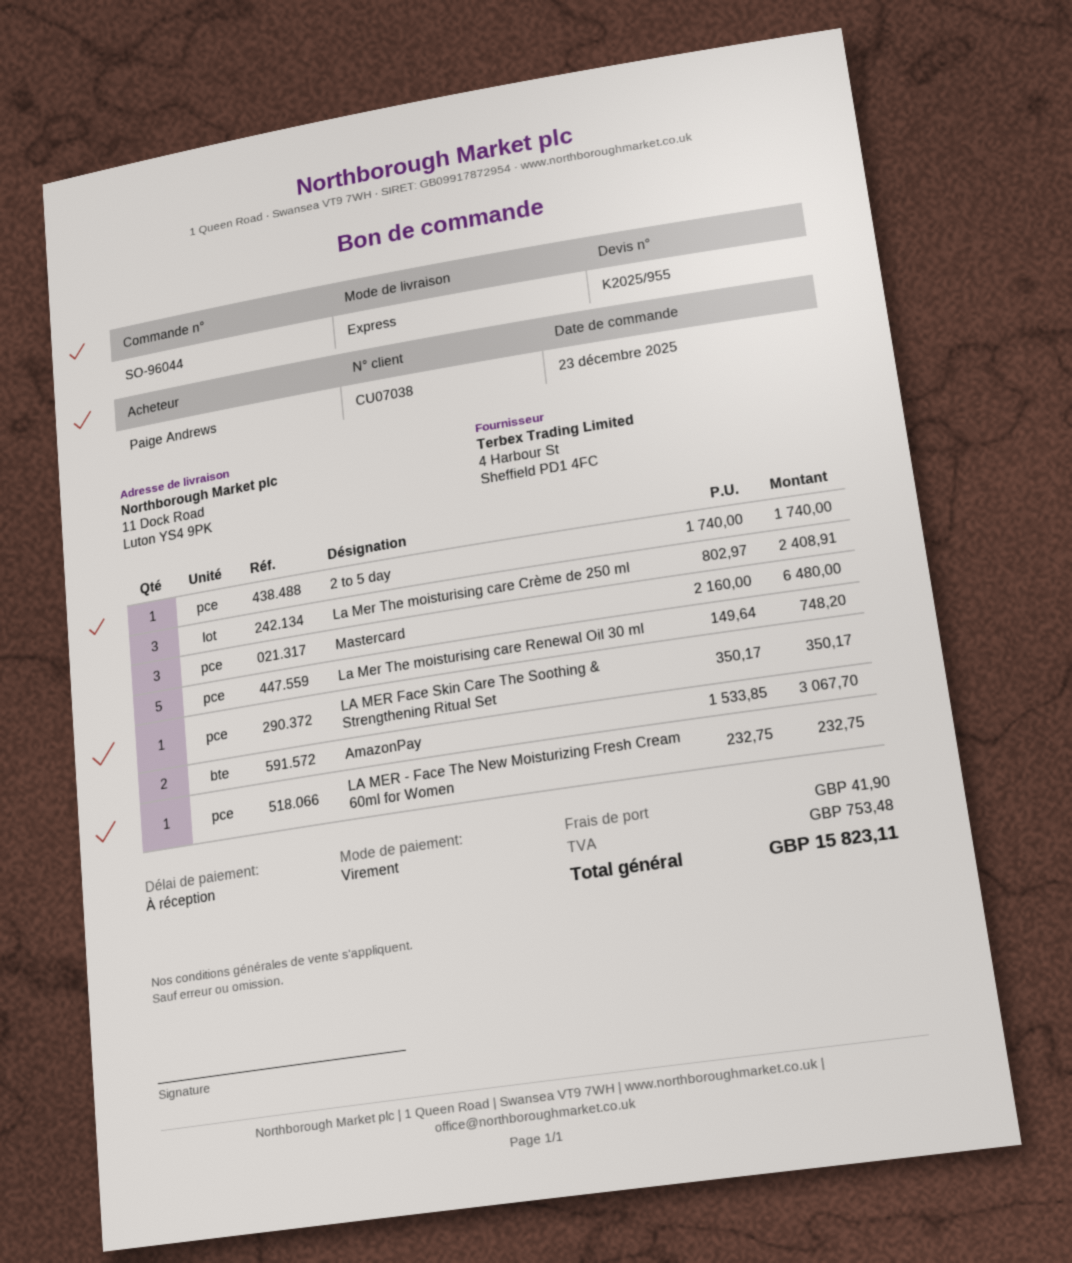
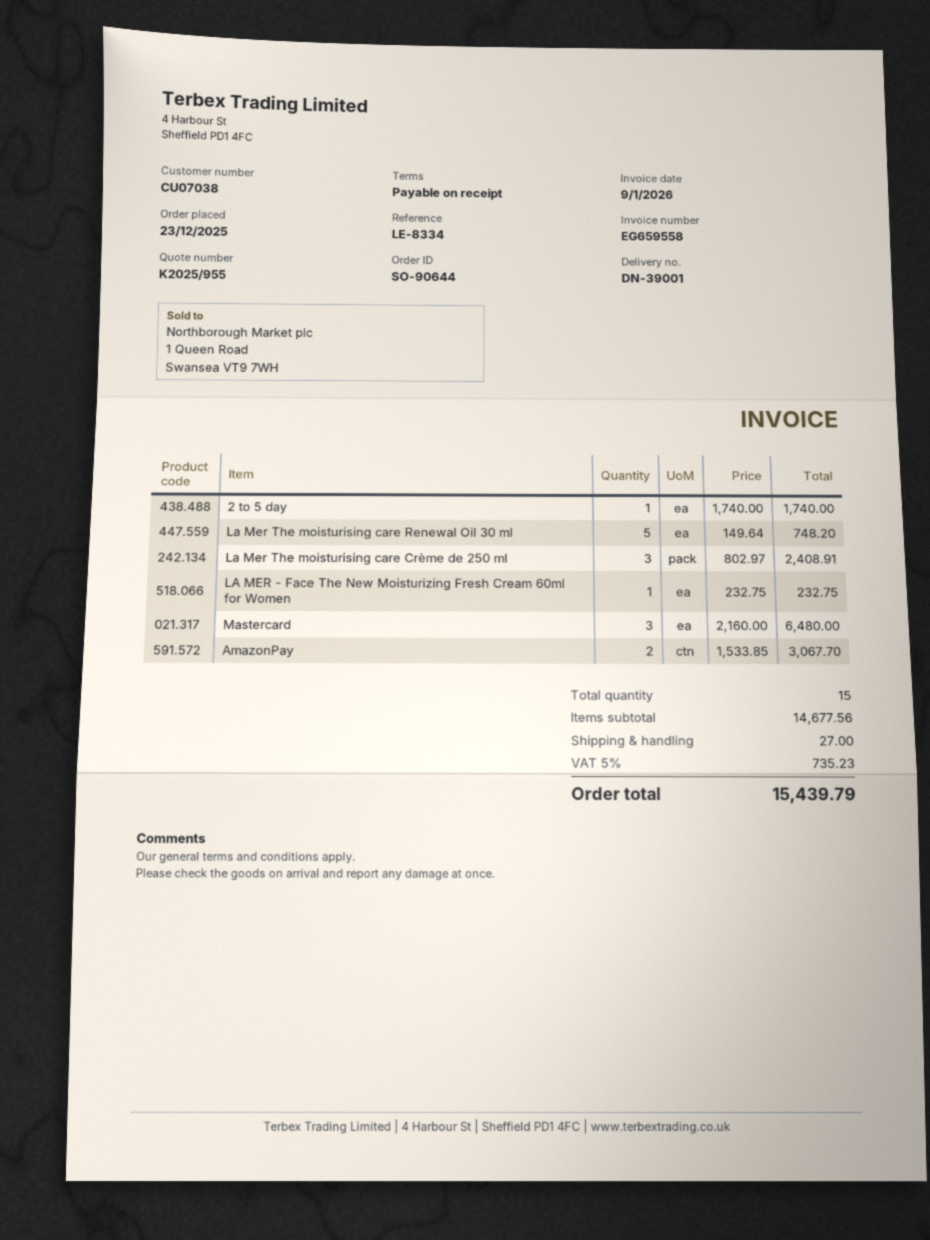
order number: SO-96044 -> SO-90644
LA MER Face Skin Care The Soothing & Strengthening Ritual Set: 1 x 350.17 = 350.17 -> none
shipping: 41.90 -> 27.00
tax: 753.48 -> 735.23
total: 15823.11 -> 15439.79

